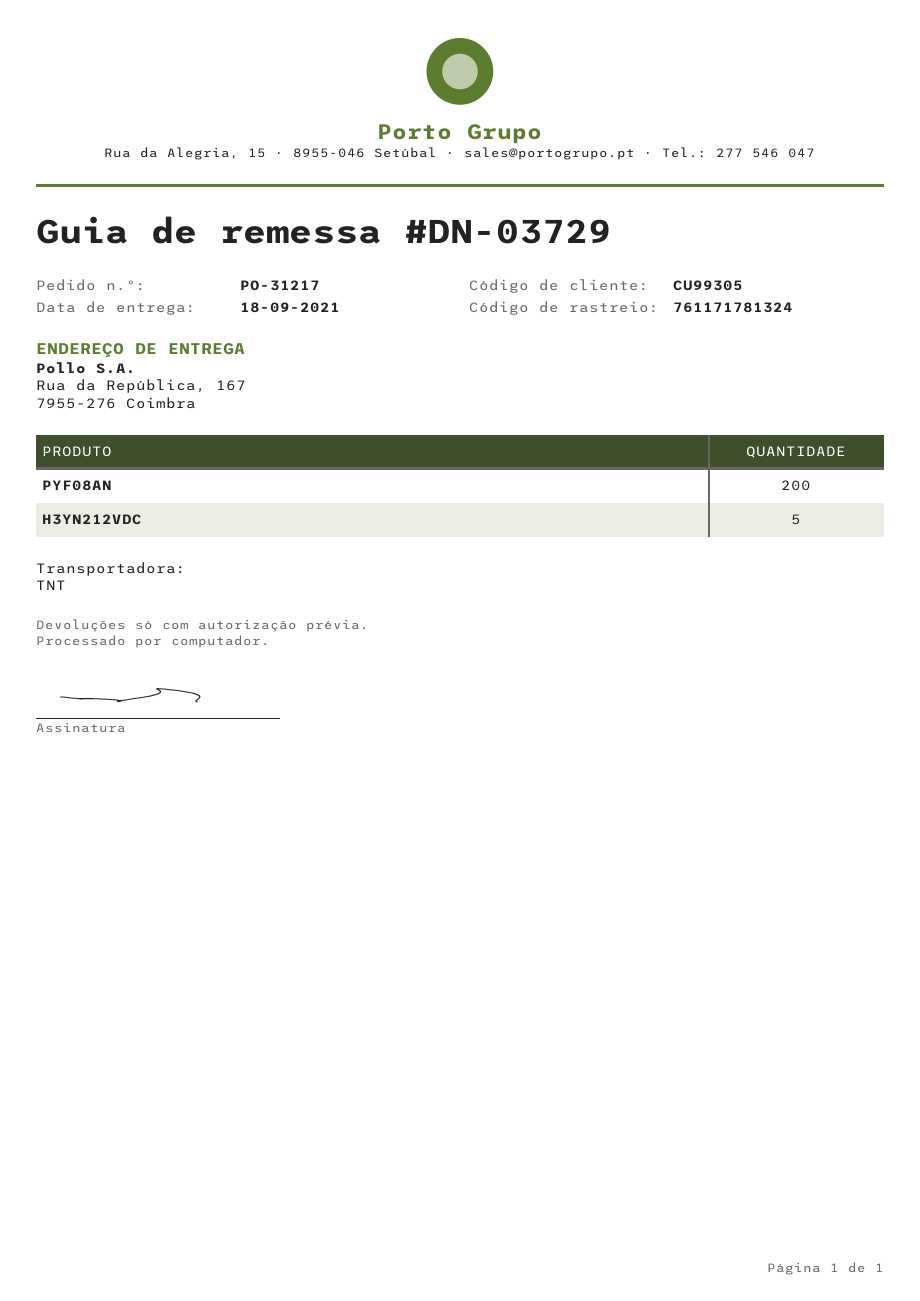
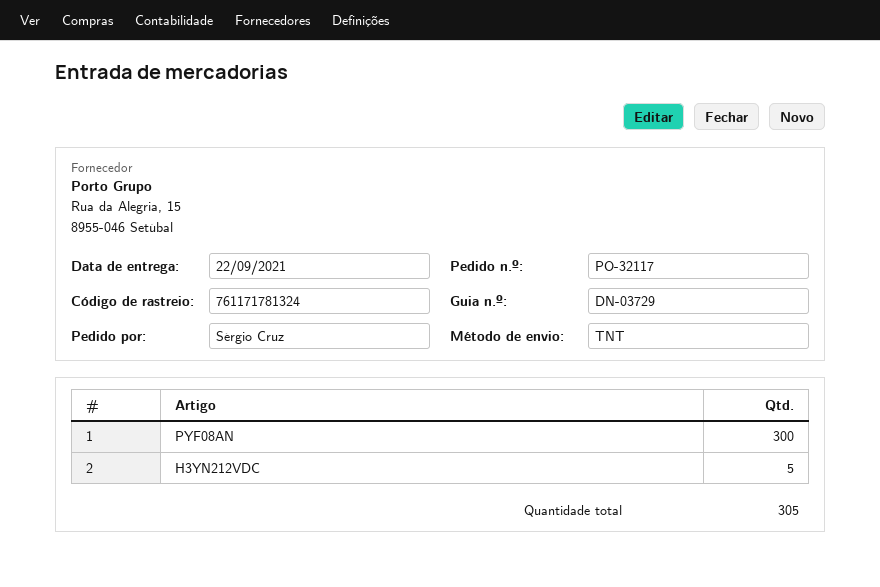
order number: PO-31217 -> PO-32117
delivery date: 2021-09-18 -> 2021-09-22
PYF08AN: 200 -> 300

